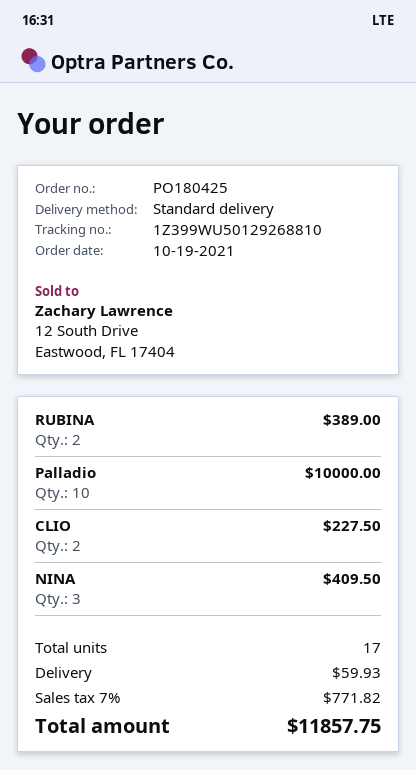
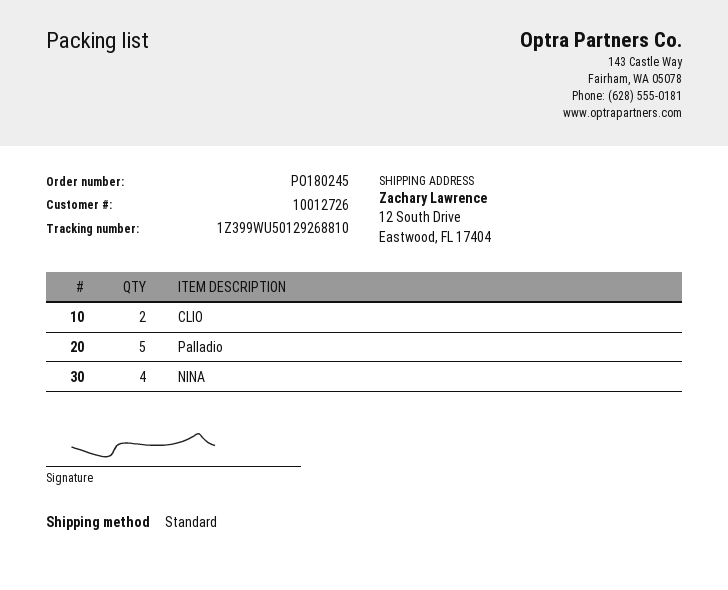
order number: PO180425 -> PO180245
RUBINA: 2 -> none
Palladio: 10 -> 5
NINA: 3 -> 4

